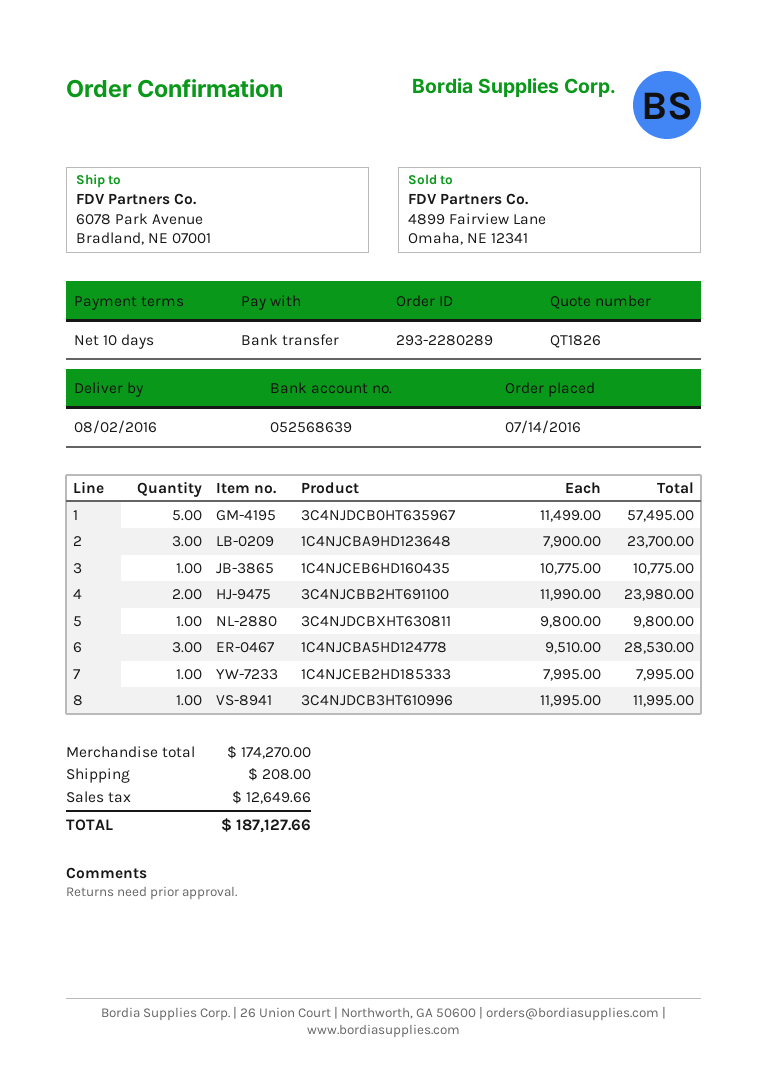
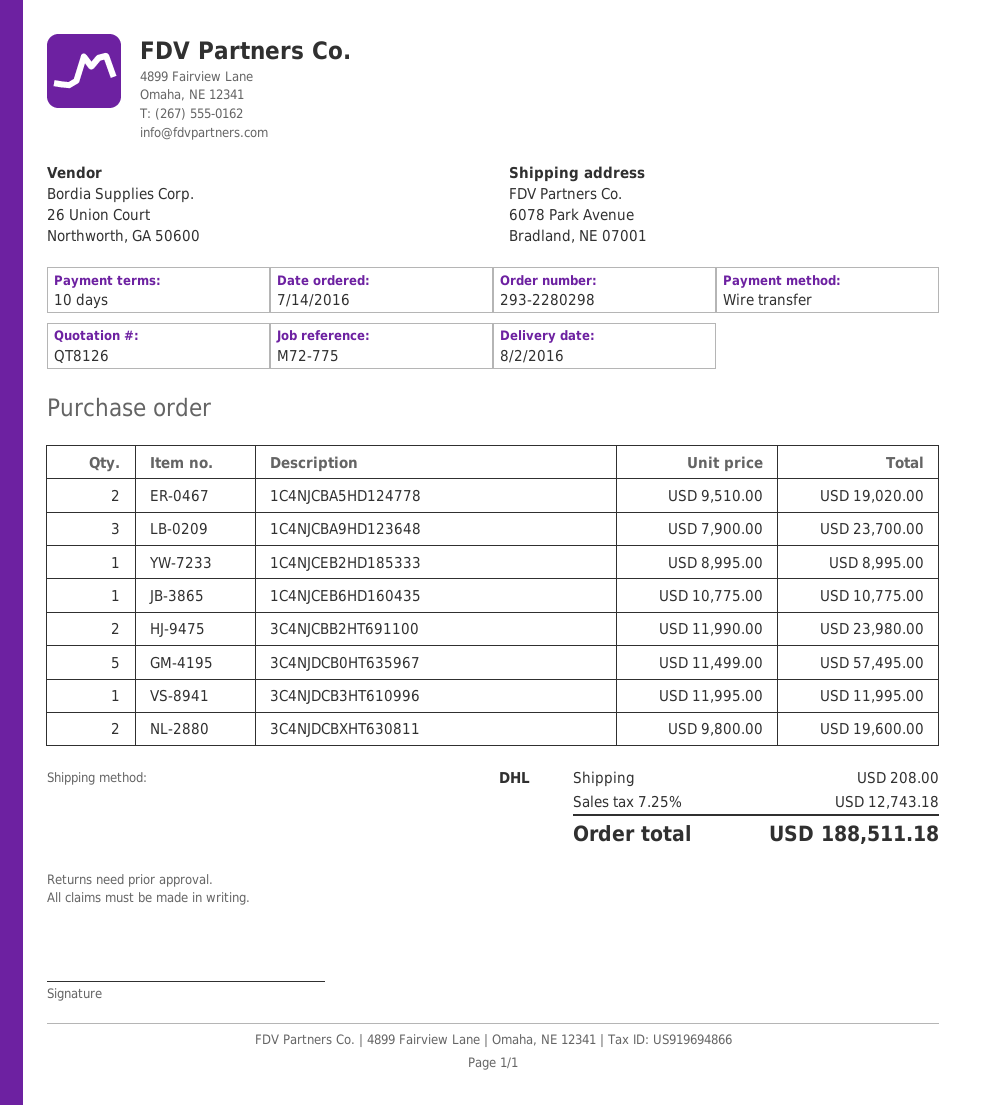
quote number: QT1826 -> QT8126
order number: 293-2280289 -> 293-2280298
3C4NJDCBXHT630811: 1 x 9800.00 = 9800.00 -> 2 x 9800.00 = 19600.00
1C4NJCBA5HD124778: 3 x 9510.00 = 28530.00 -> 2 x 9510.00 = 19020.00
1C4NJCEB2HD185333: 1 x 7995.00 = 7995.00 -> 1 x 8995.00 = 8995.00
tax: 12649.66 -> 12743.18
total: 187127.66 -> 188511.18

